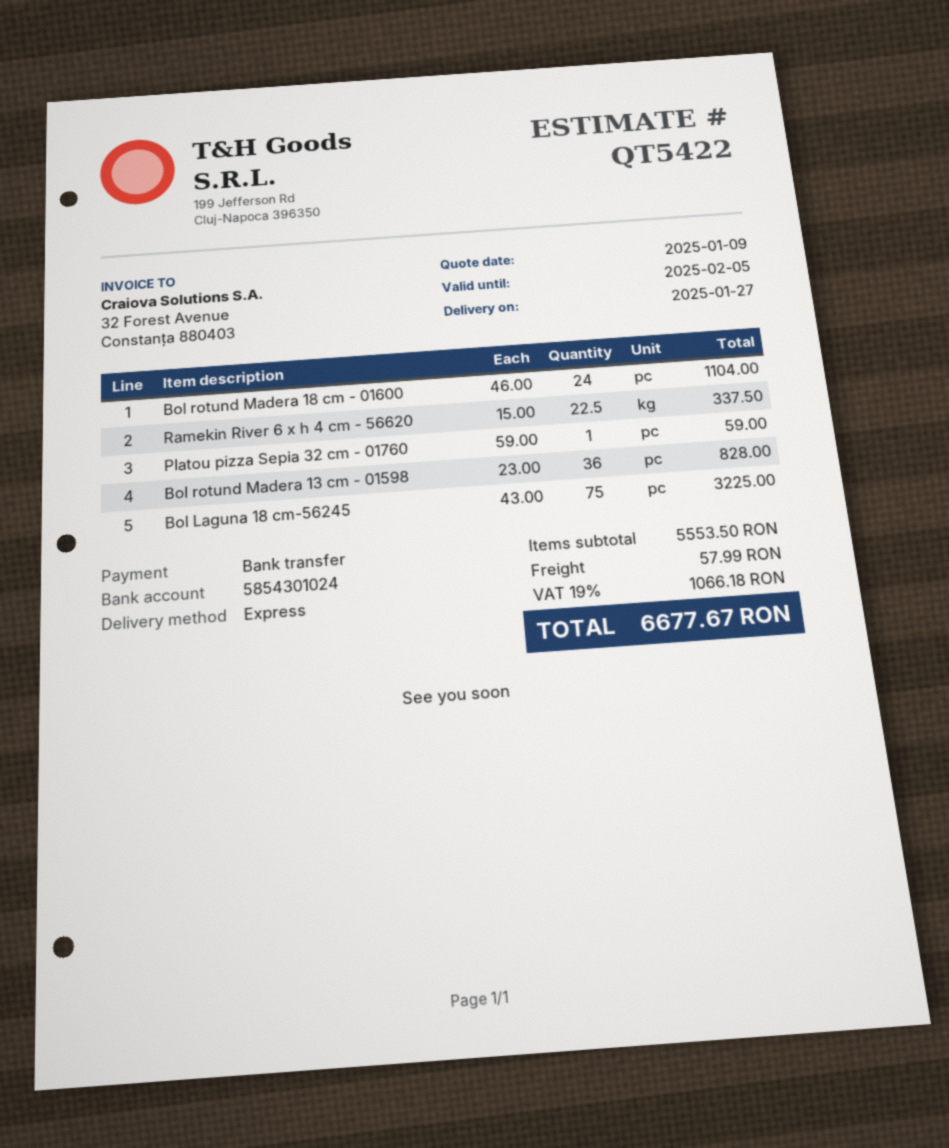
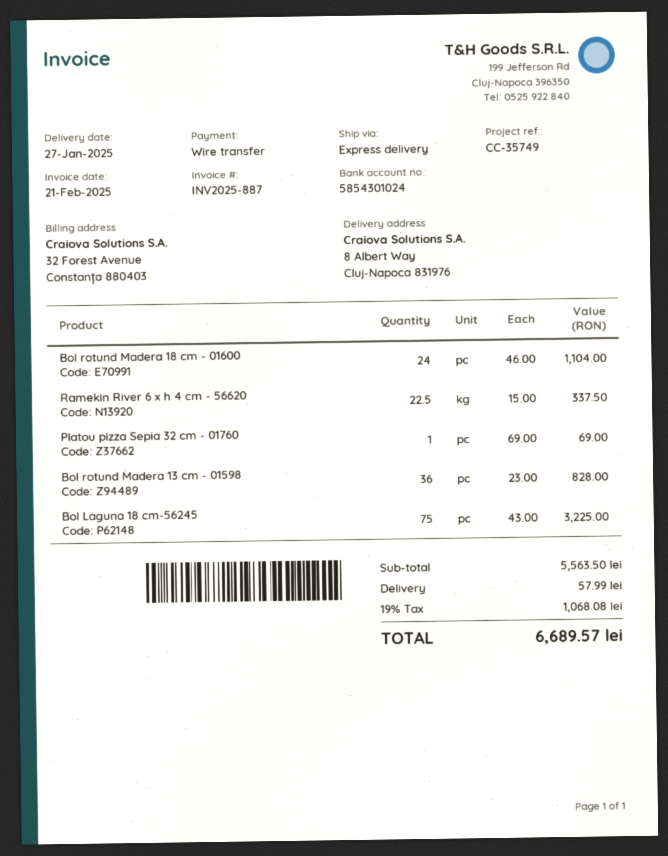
Platou pizza Sepia 32 cm - 01760: 1 x 59.00 = 59.00 -> 1 x 69.00 = 69.00
subtotal: 5553.50 -> 5563.50
tax: 19% = 1066.18 -> 19% = 1068.08
total: 6677.67 -> 6689.57

